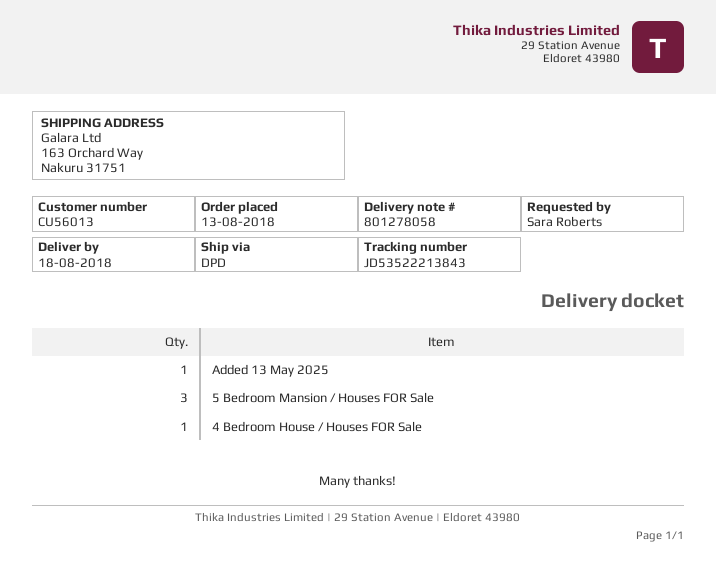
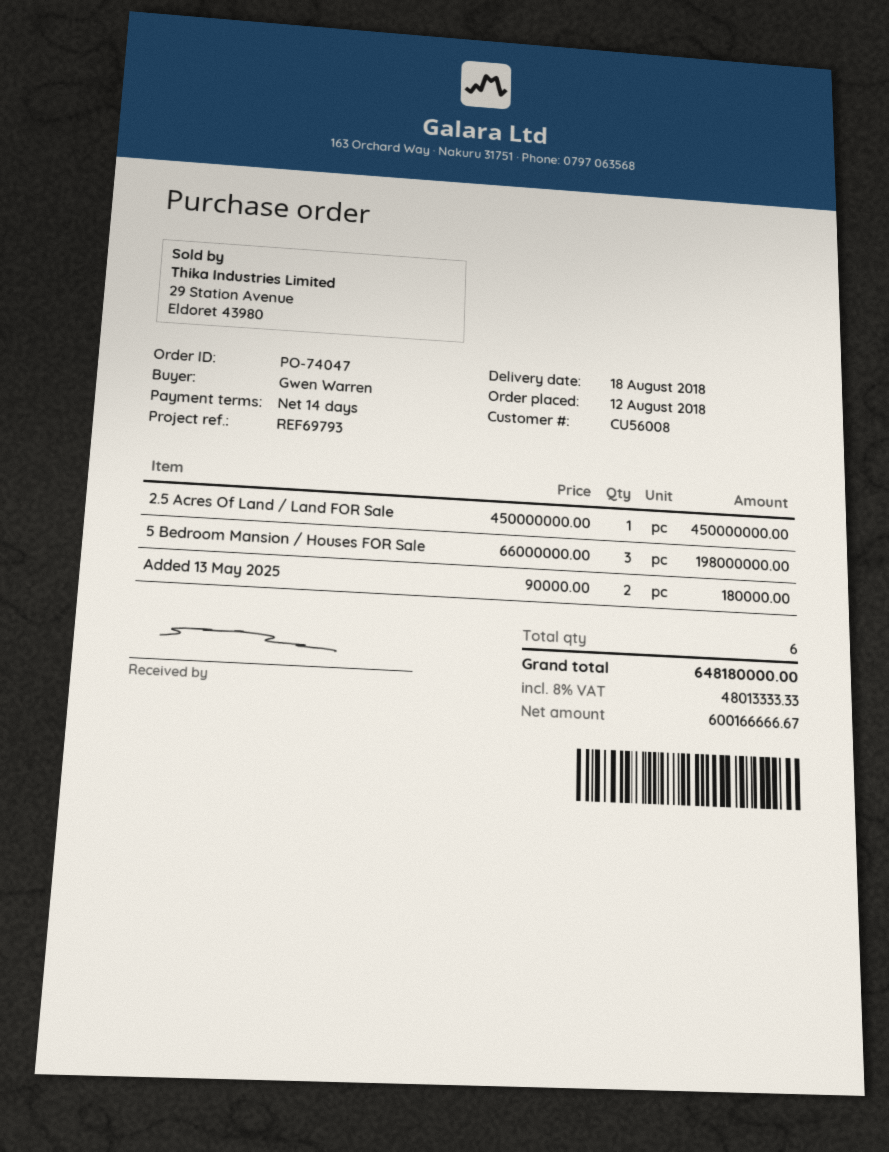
order date: 2018-08-13 -> 2018-08-12
customer number: CU56013 -> CU56008
ordered by: Sara Roberts -> Gwen Warren
Added 13 May 2025: 1 -> 2
4 Bedroom House / Houses FOR Sale: 1 -> none
2.5 Acres Of Land / Land FOR Sale: none -> 1

